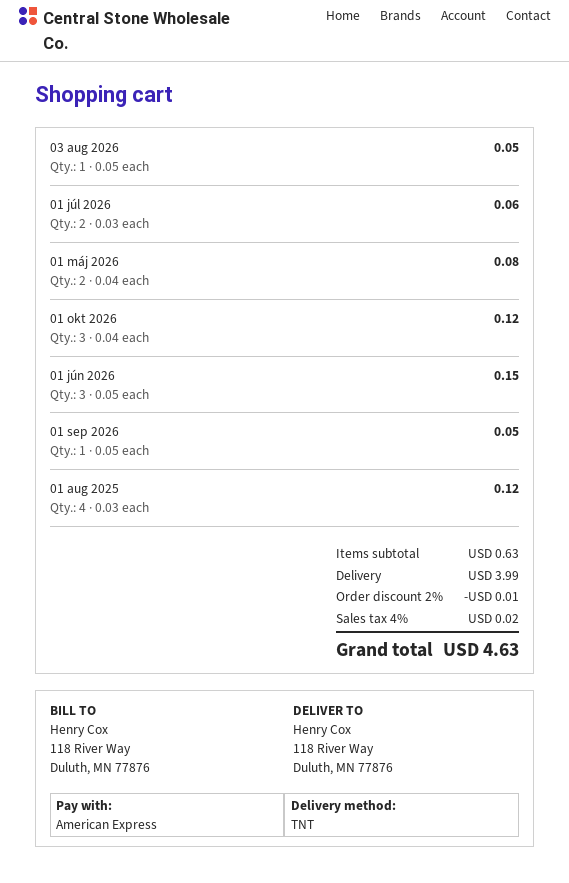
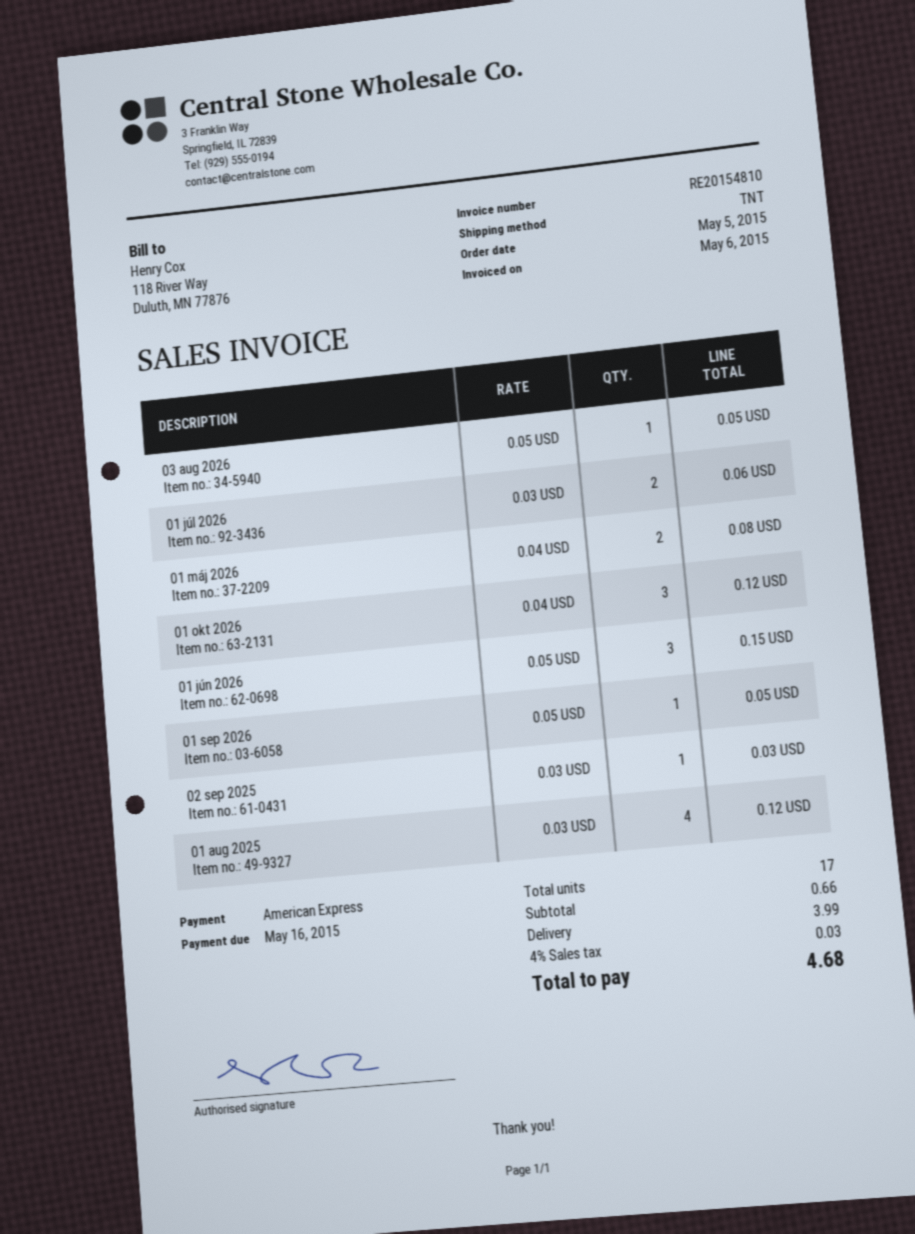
02 sep 2025: none -> 1 x 0.03 = 0.03
subtotal: 0.63 -> 0.66
discount: 2% = 0.01 -> none
tax: 4% = 0.02 -> 4% = 0.03
total: 4.63 -> 4.68

